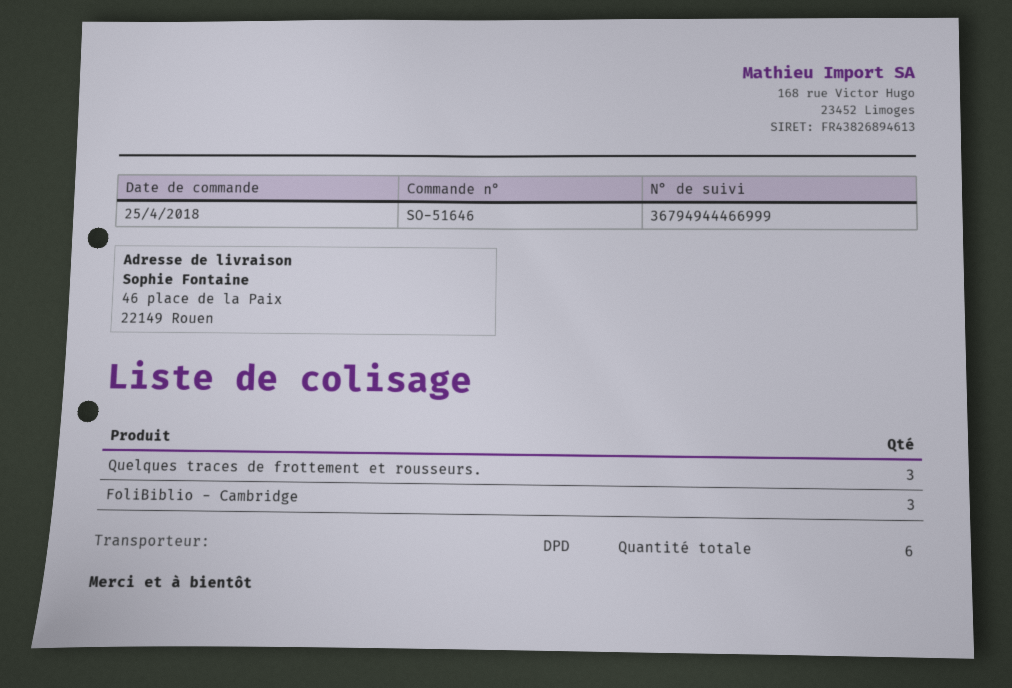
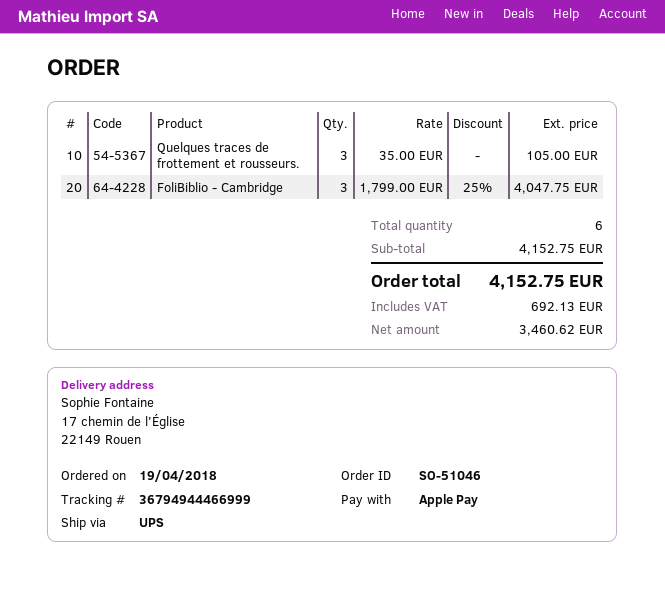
order number: SO-51646 -> SO-51046
order date: 2018-04-25 -> 2018-04-19
shipping method: DPD -> UPS
ship to: 46 place de la Paix, 22149 Rouen -> 17 chemin de l'Église, 22149 Rouen

